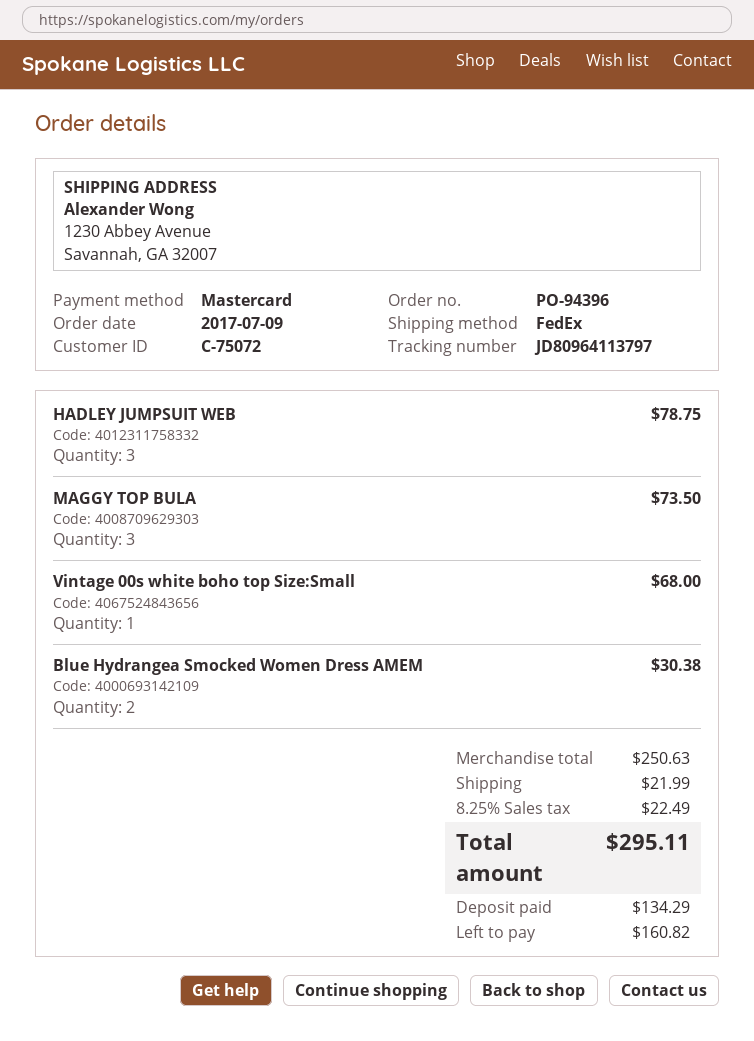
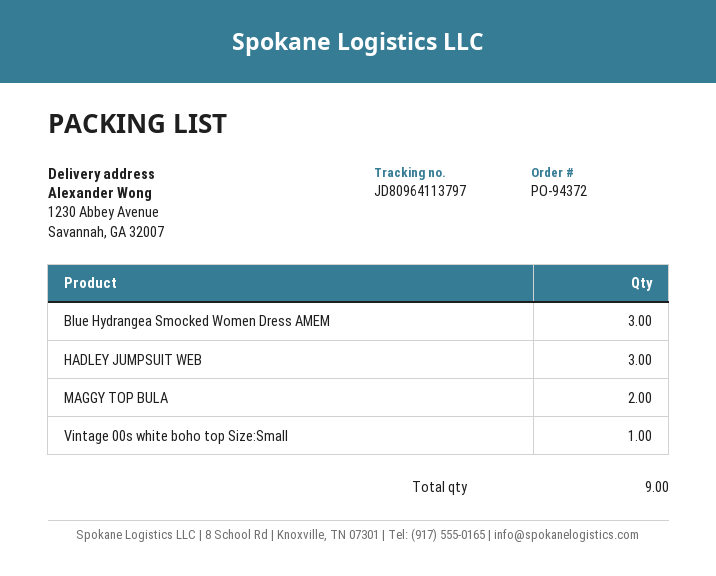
order number: PO-94396 -> PO-94372
MAGGY TOP BULA: 3 -> 2
Blue Hydrangea Smocked Women Dress AMEM: 2 -> 3

